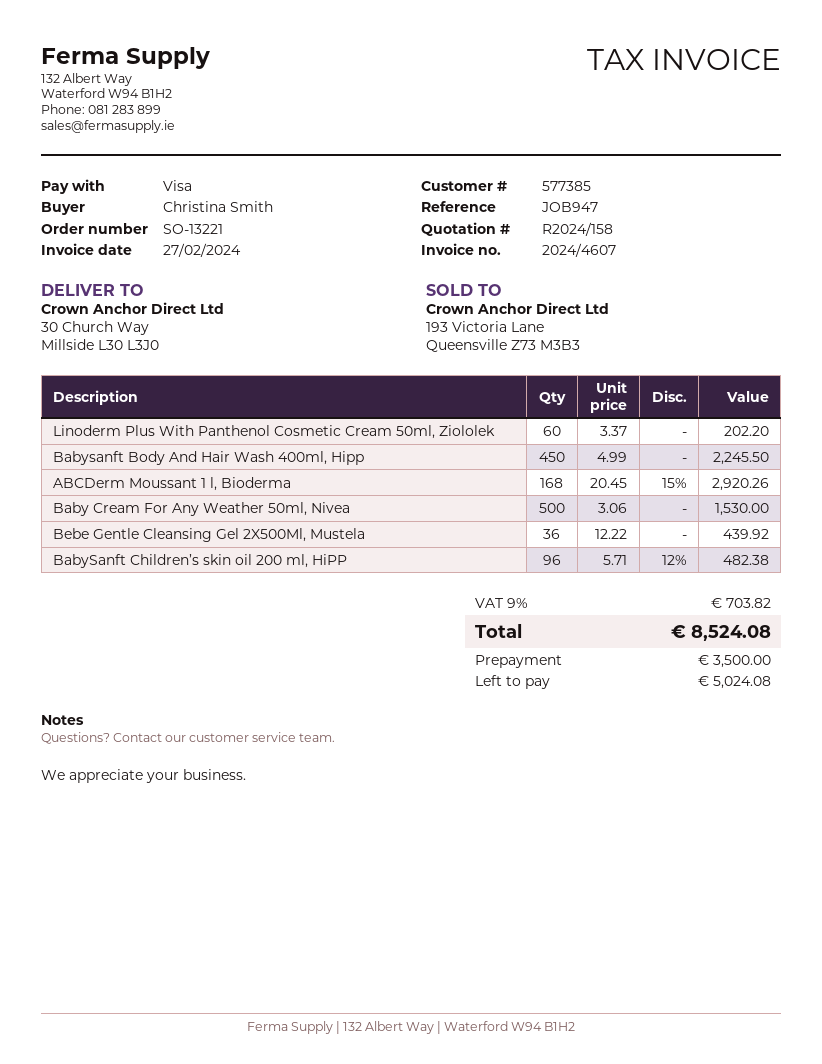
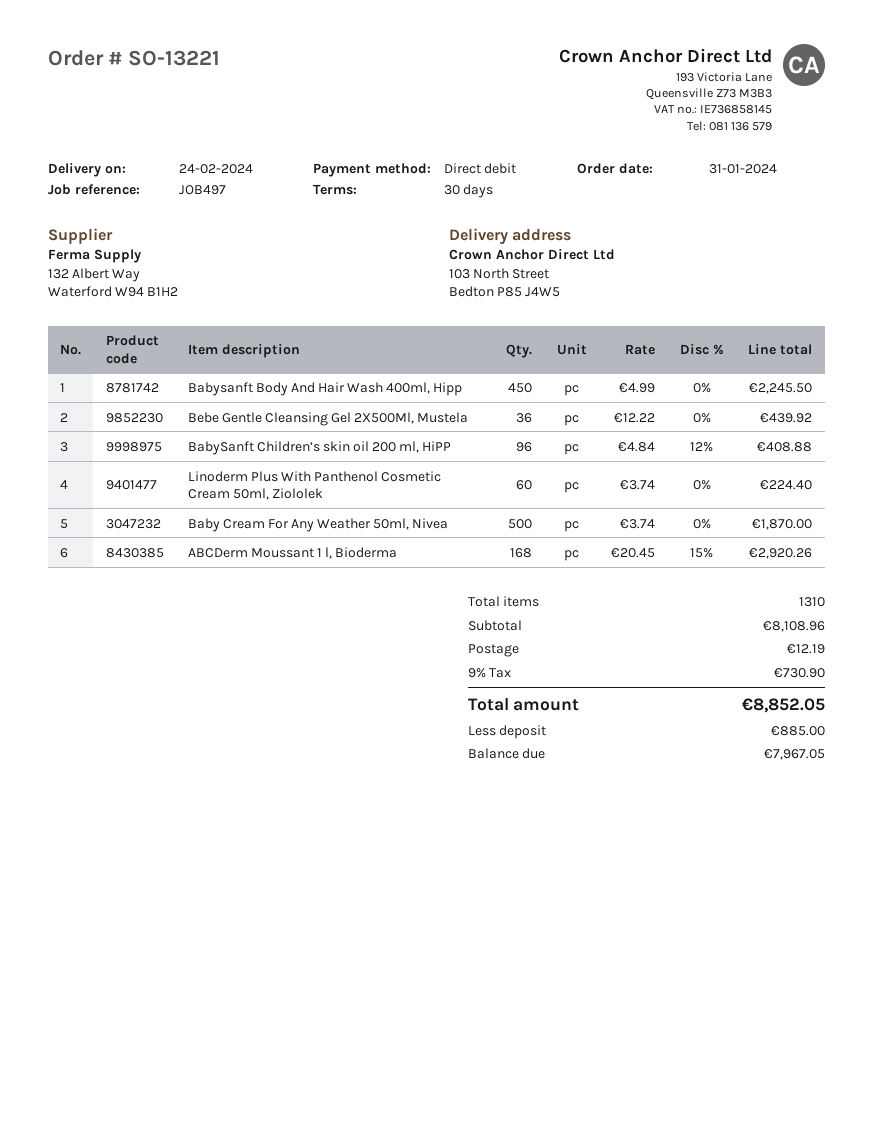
reference: JOB947 -> JOB497
payment method: Visa -> direct debit
ship to: 30 Church Way, Millside L30 L3J0 -> 103 North Street, Bedton P85 J4W5
Linoderm Plus With Panthenol Cosmetic Cream 50ml, Ziololek: 60 x 3.37 = 202.20 -> 60 x 3.74 = 224.40
Baby Cream For Any Weather 50ml, Nivea: 500 x 3.06 = 1530.00 -> 500 x 3.74 = 1870.00
BabySanft Children’s skin oil 200 ml, HiPP: 96 x 5.71 - 12% = 482.38 -> 96 x 4.84 - 12% = 408.88
shipping: none -> 12.19
tax: 9% = 703.82 -> 9% = 730.90
total: 8524.08 -> 8852.05
deposit: 3500.00 -> 885.00
balance: 5024.08 -> 7967.05

